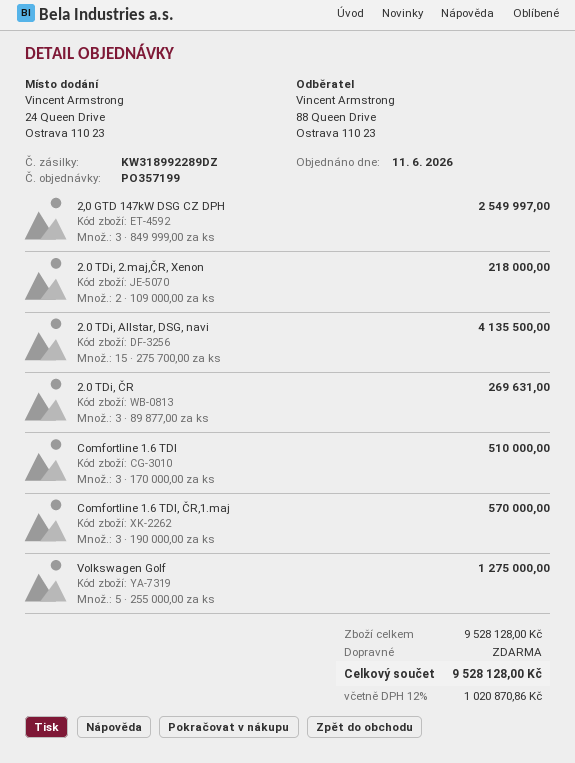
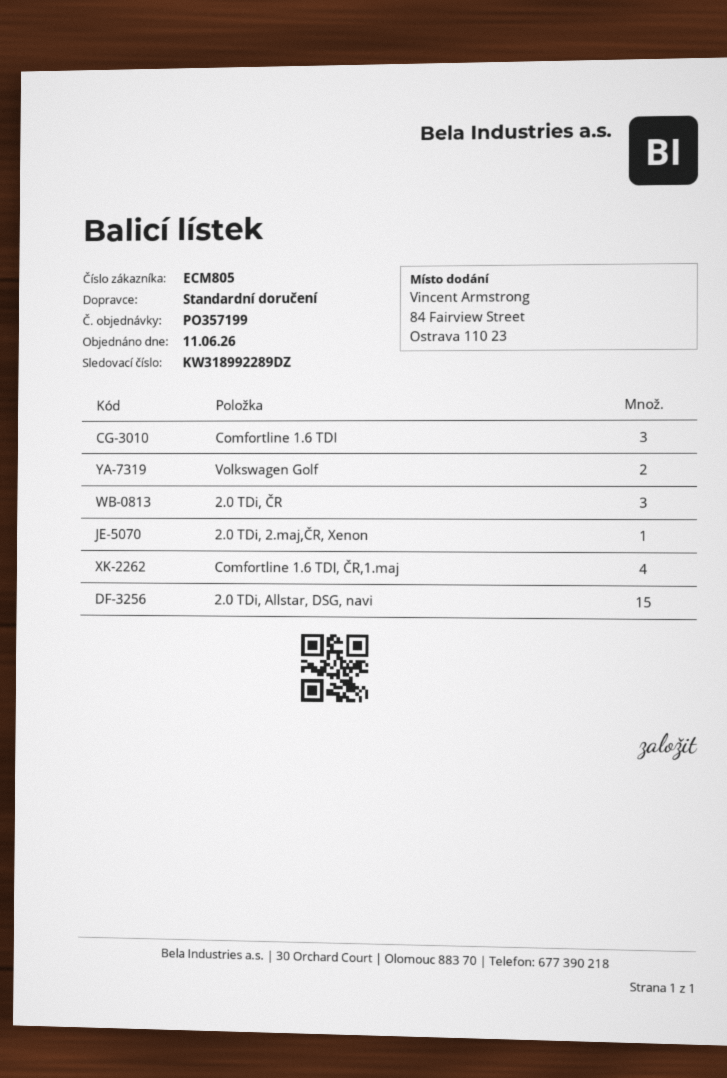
ship to: 24 Queen Drive, Ostrava 110 23 -> 84 Fairview Street, Ostrava 110 23
2,0 GTD 147kW DSG CZ DPH: 3 -> none
2.0 TDi, 2.maj,ČR, Xenon: 2 -> 1
Comfortline 1.6 TDI, ČR,1.maj: 3 -> 4
Volkswagen Golf: 5 -> 2

